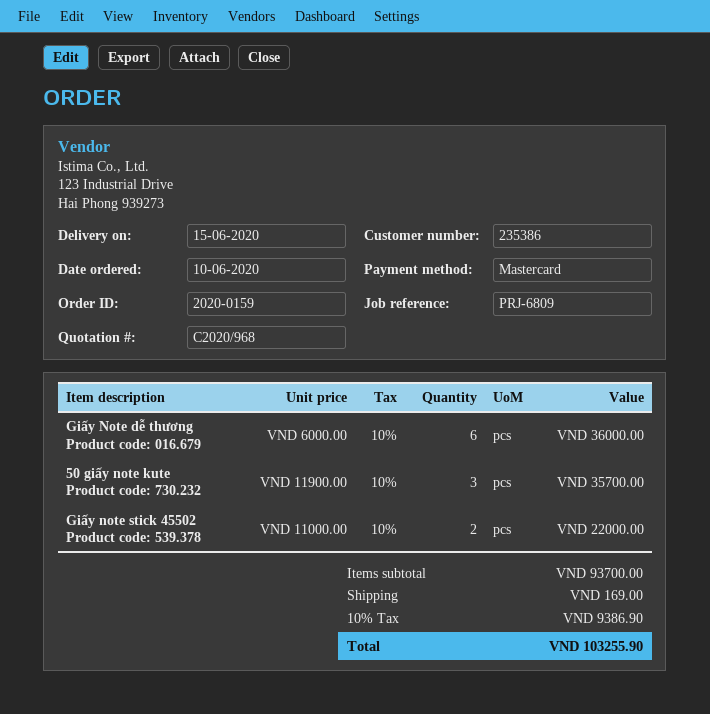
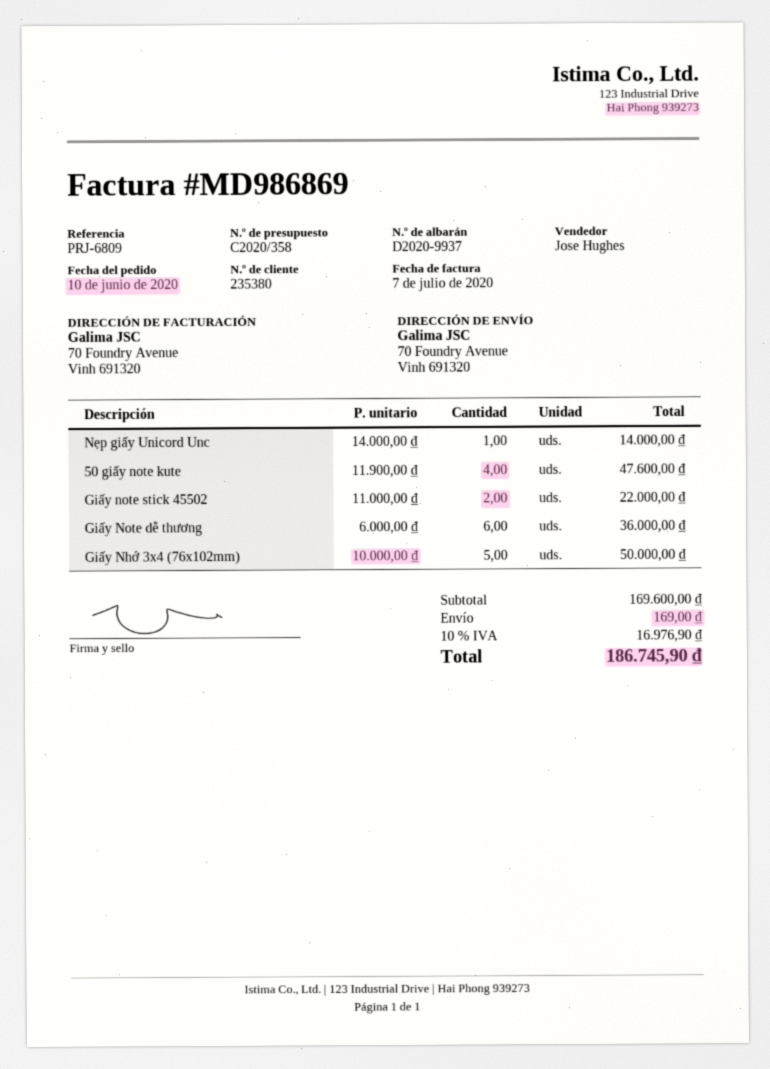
quote number: C2020/968 -> C2020/358
customer number: 235386 -> 235380
50 giấy note kute: 3 x 11900.00 = 35700.00 -> 4 x 11900.00 = 47600.00
Nẹp giấy Unicord Unc: none -> 1 x 14000.00 = 14000.00
Giấy Nhớ 3x4 (76x102mm): none -> 5 x 10000.00 = 50000.00
subtotal: 93700.00 -> 169600.00
tax: 10% = 9386.90 -> 10% = 16976.90
total: 103255.90 -> 186745.90

